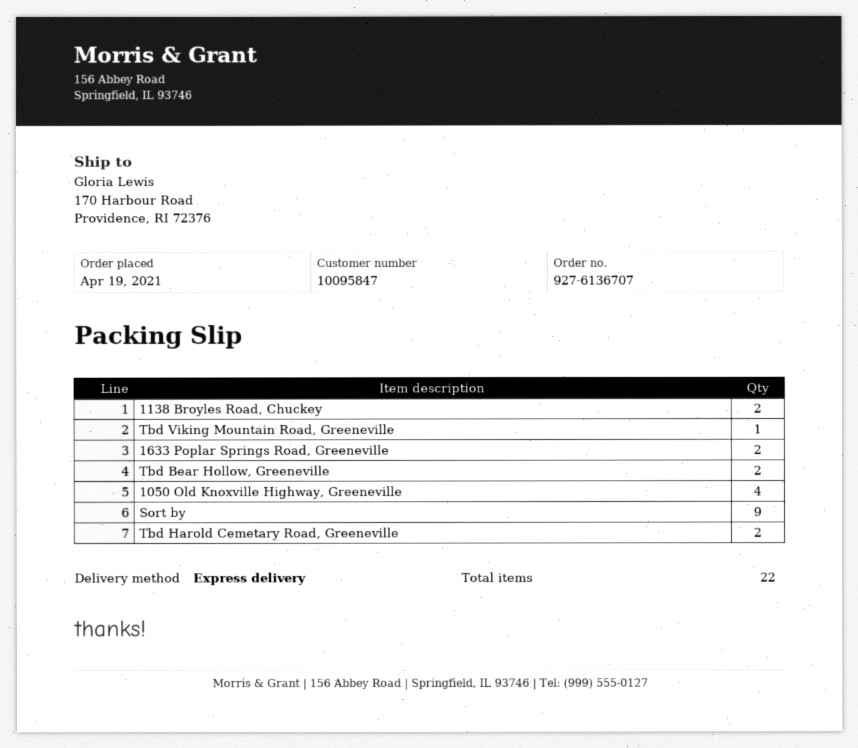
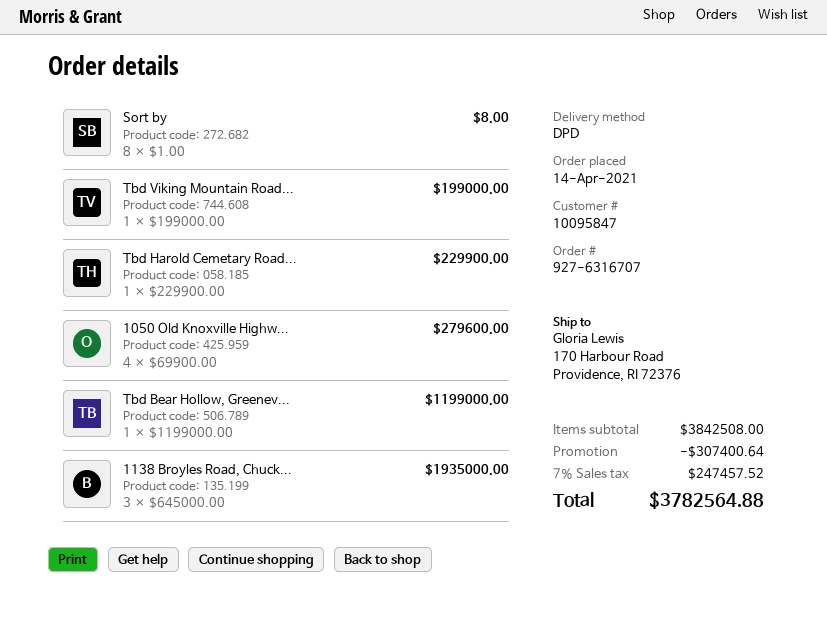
order number: 927-6136707 -> 927-6316707
order date: 2021-04-19 -> 2021-04-14
shipping method: express -> DPD
1138 Broyles Road, Chuckey: 2 -> 3
1633 Poplar Springs Road, Greeneville: 2 -> none
Tbd Bear Hollow, Greeneville: 2 -> 1
Sort by: 9 -> 8
Tbd Harold Cemetary Road, Greeneville: 2 -> 1

